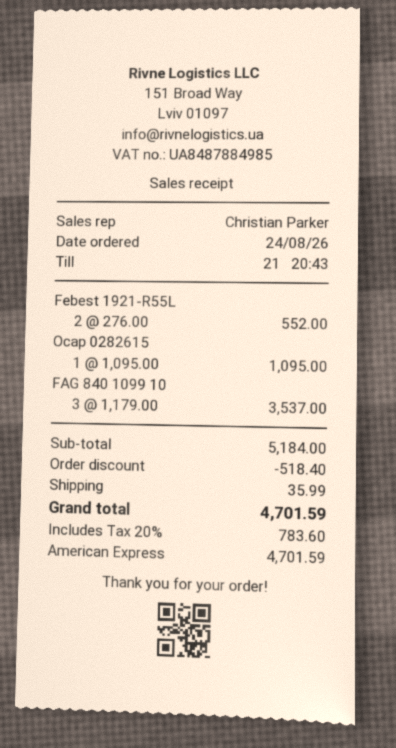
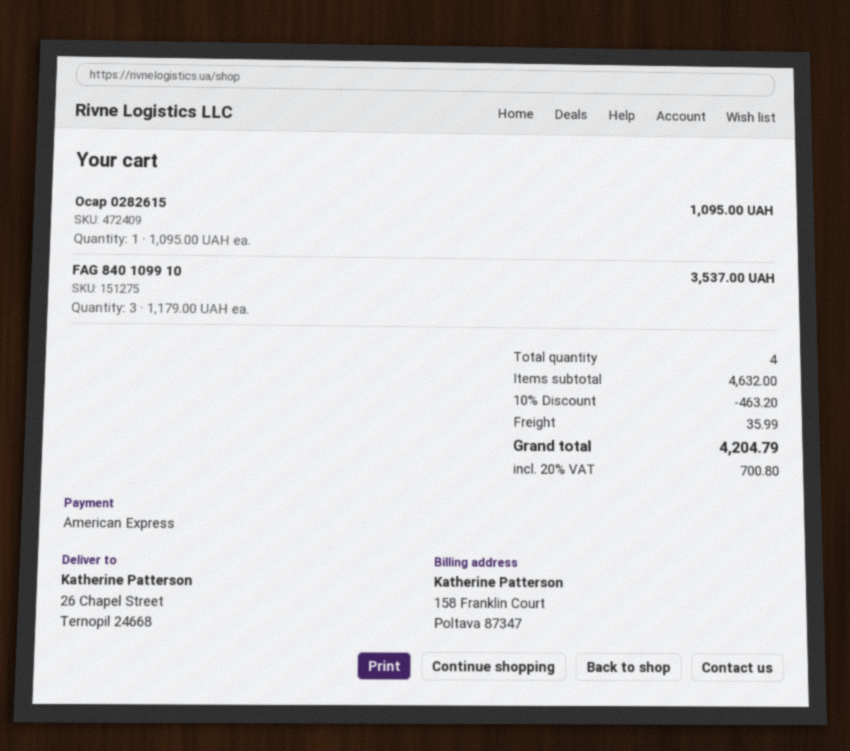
Febest 1921-R55L: 2 x 276.00 = 552.00 -> none
subtotal: 5184.00 -> 4632.00
discount: 518.40 -> 463.20
tax: 20% = 783.60 -> 20% = 700.80
total: 4701.59 -> 4204.79

